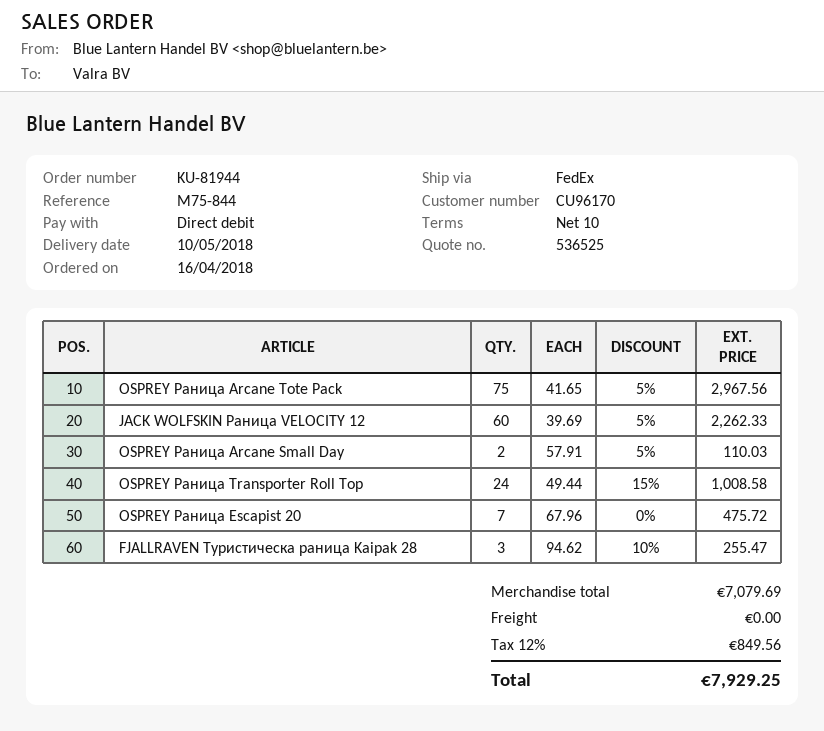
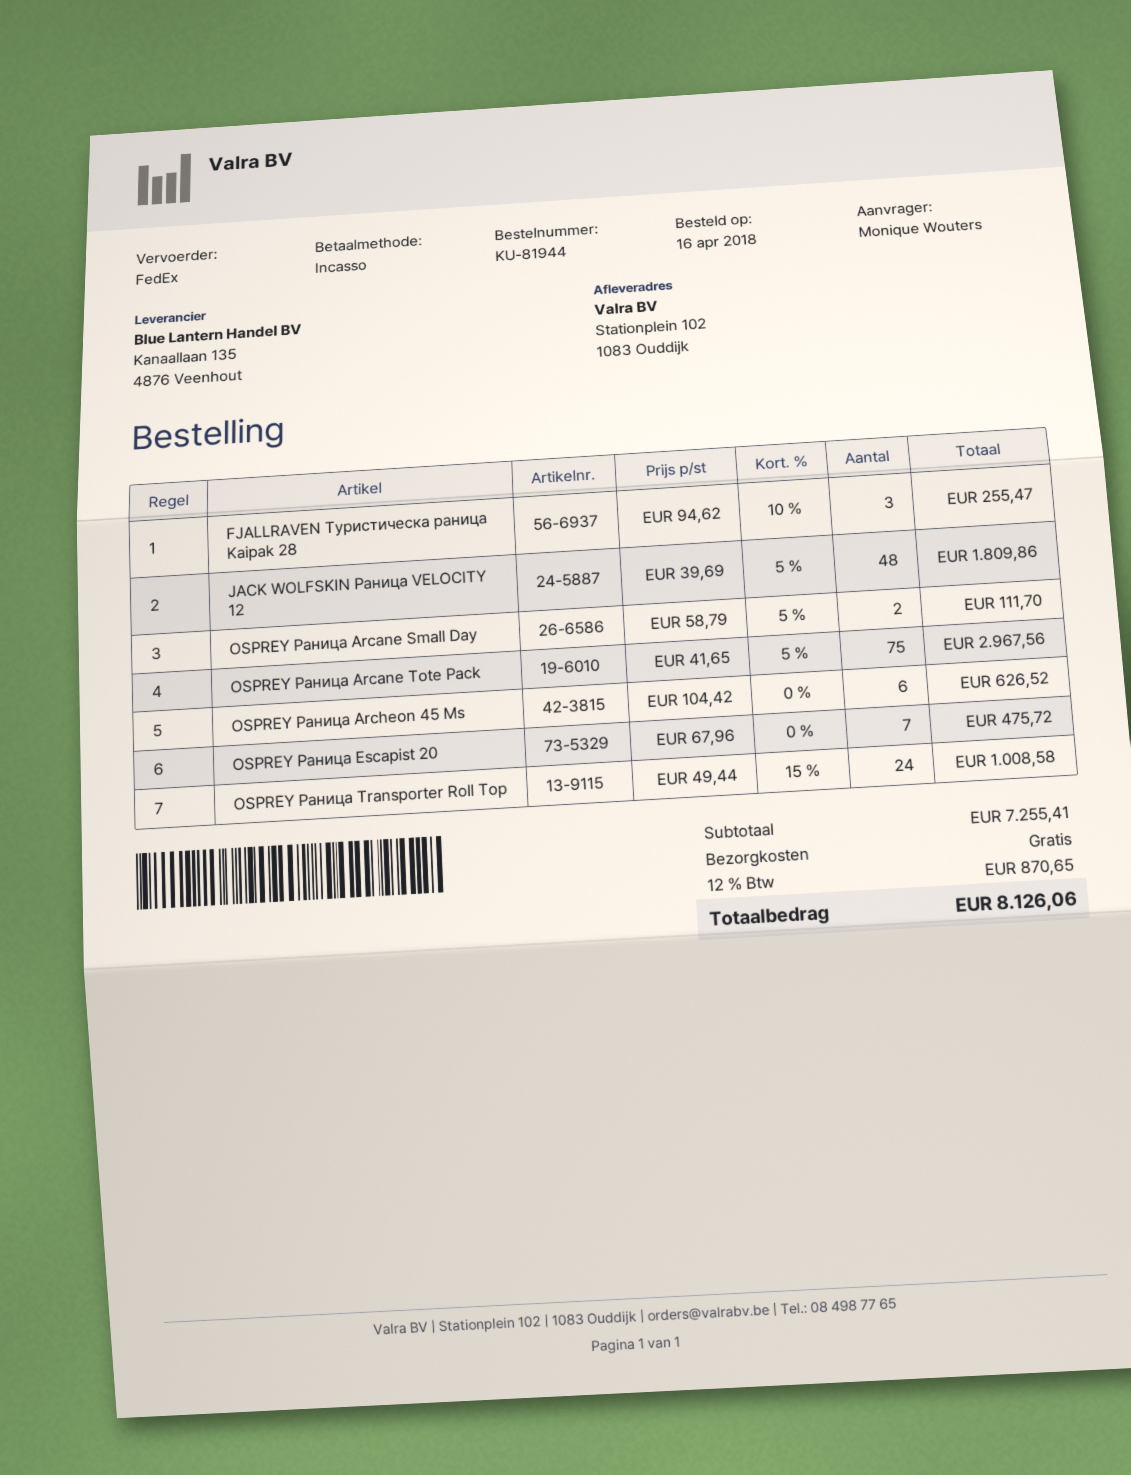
JACK WOLFSKIN Раница VELOCITY 12: 60 x 39.69 - 5% = 2262.33 -> 48 x 39.69 - 5% = 1809.86
OSPREY Раница Arcane Small Day: 2 x 57.91 - 5% = 110.03 -> 2 x 58.79 - 5% = 111.70
OSPREY Раница Archeon 45 Ms: none -> 6 x 104.42 = 626.52
subtotal: 7079.69 -> 7255.41
tax: 12% = 849.56 -> 12% = 870.65
total: 7929.25 -> 8126.06

